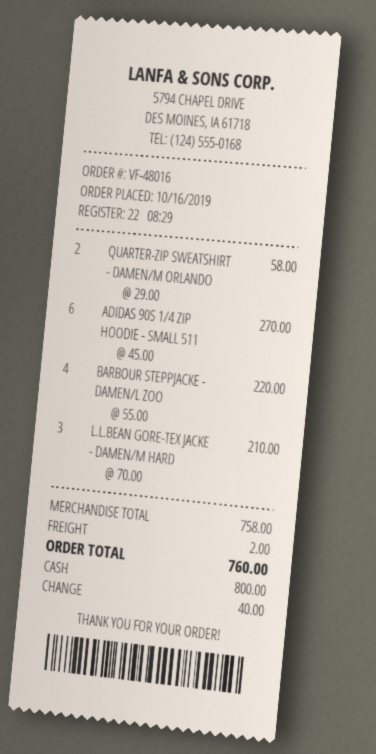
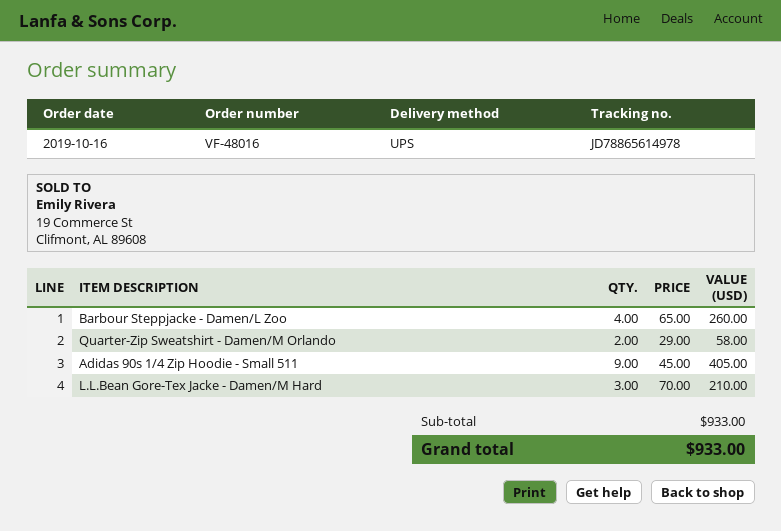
ADIDAS 90S 1/4 ZIP HOODIE - SMALL 511: 6 x 45.00 = 270.00 -> 9 x 45.00 = 405.00
BARBOUR STEPPJACKE - DAMEN/L ZOO: 4 x 55.00 = 220.00 -> 4 x 65.00 = 260.00
subtotal: 758.00 -> 933.00
shipping: 2.00 -> none
total: 760.00 -> 933.00

